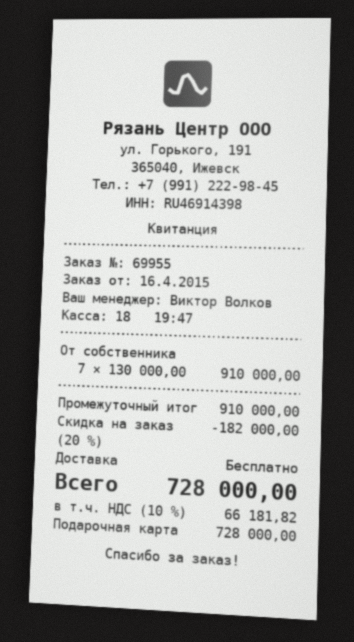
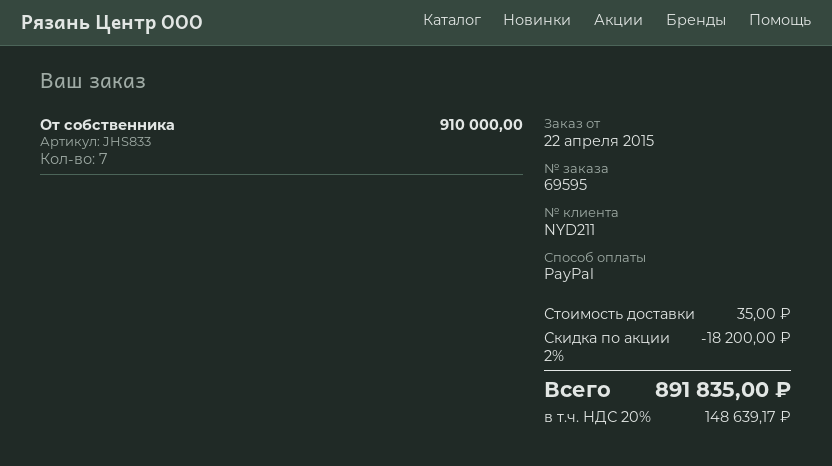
order number: 69955 -> 69595
order date: 2015-04-16 -> 2015-04-22
payment method: gift card -> PayPal
discount: 20% = 182000.00 -> 2% = 18200.00
shipping: 0.00 -> 35.00
tax: 10% = 66181.82 -> 20% = 148639.17
total: 728000.00 -> 891835.00

